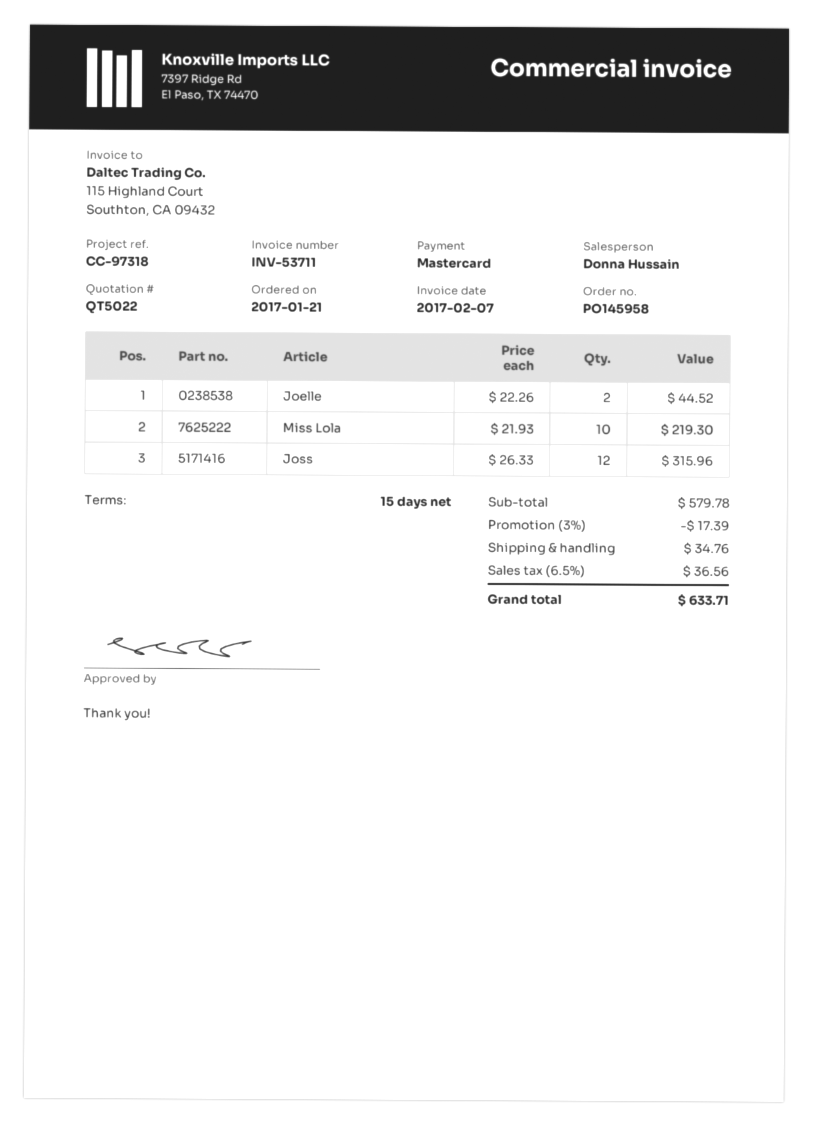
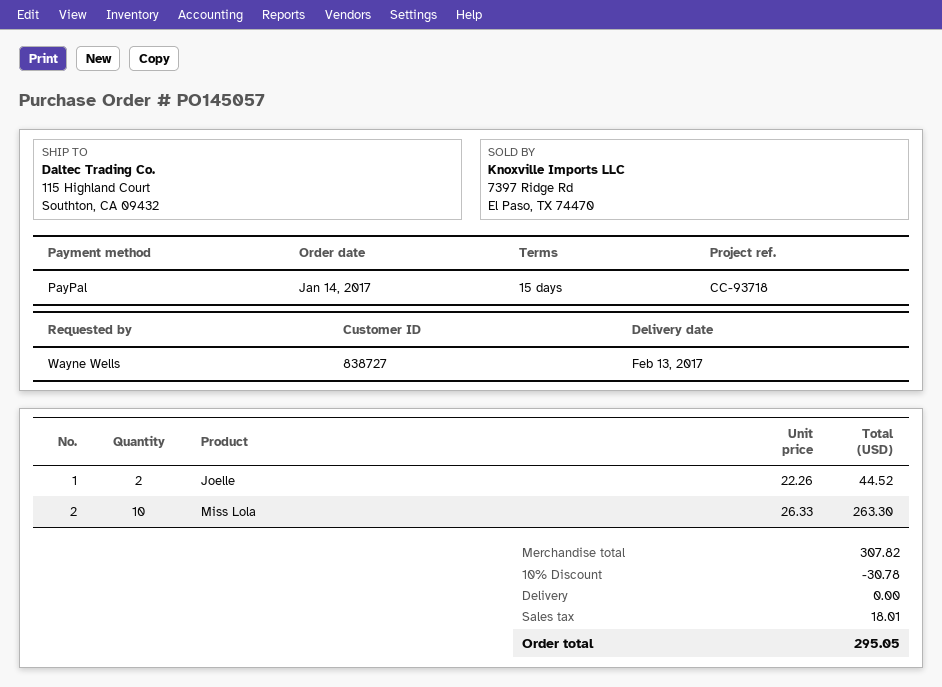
order number: PO145958 -> PO145057
order date: 2017-01-21 -> 2017-01-14
reference: CC-97318 -> CC-93718
payment method: Mastercard -> PayPal
Miss Lola: 10 x 21.93 = 219.30 -> 10 x 26.33 = 263.30
Joss: 12 x 26.33 = 315.96 -> none
subtotal: 579.78 -> 307.82
discount: 3% = 17.39 -> 10% = 30.78
shipping: 34.76 -> 0.00
tax: 36.56 -> 18.01
total: 633.71 -> 295.05

